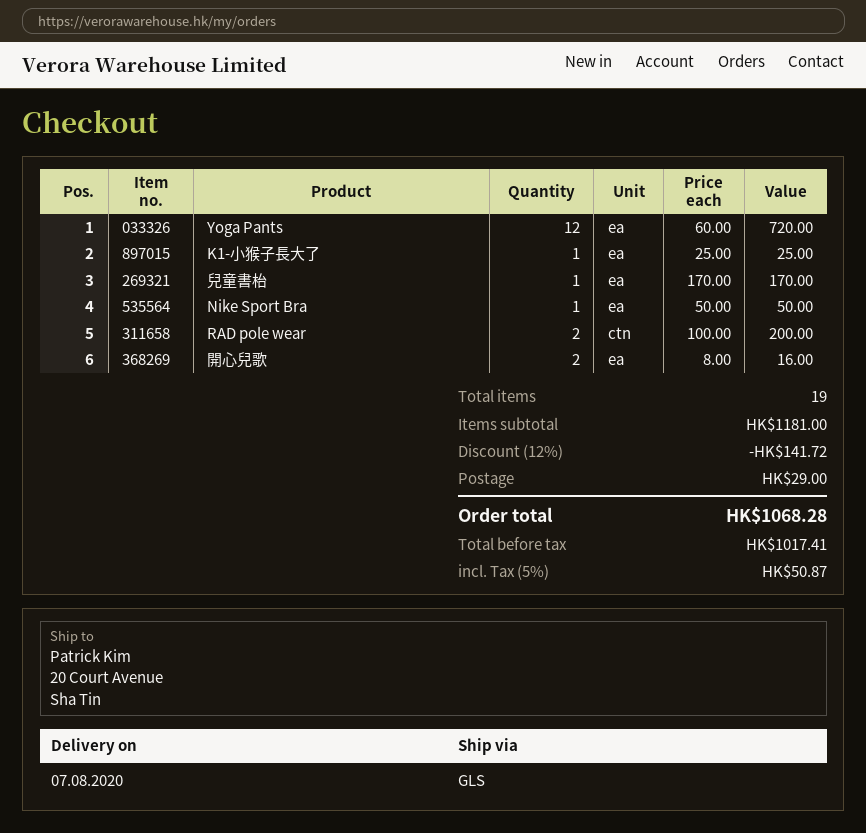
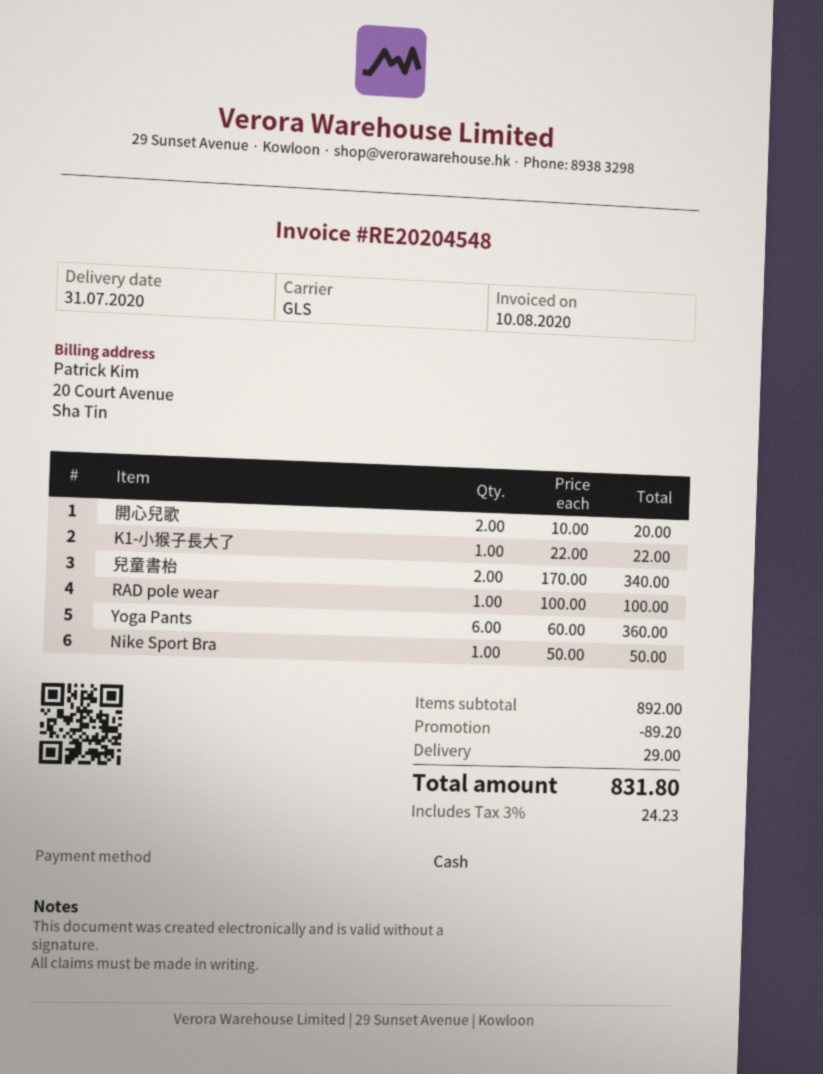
delivery date: 2020-08-07 -> 2020-07-31
Yoga Pants: 12 x 60.00 = 720.00 -> 6 x 60.00 = 360.00
K1-小猴子長大了: 1 x 25.00 = 25.00 -> 1 x 22.00 = 22.00
兒童書枱: 1 x 170.00 = 170.00 -> 2 x 170.00 = 340.00
RAD pole wear: 2 x 100.00 = 200.00 -> 1 x 100.00 = 100.00
開心兒歌: 2 x 8.00 = 16.00 -> 2 x 10.00 = 20.00
subtotal: 1181.00 -> 892.00
discount: 141.72 -> 89.20
tax: 5% = 50.87 -> 3% = 24.23
total: 1068.28 -> 831.80

